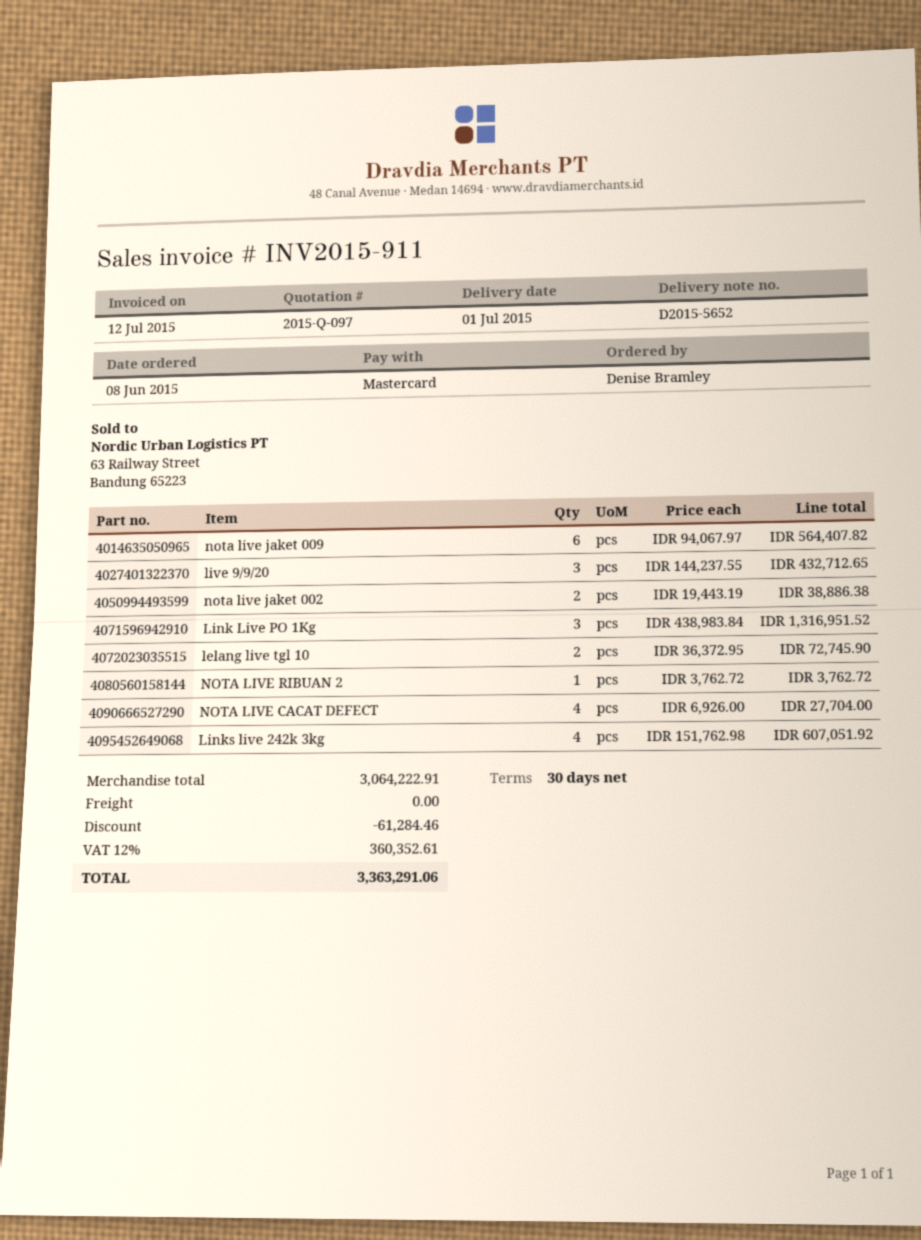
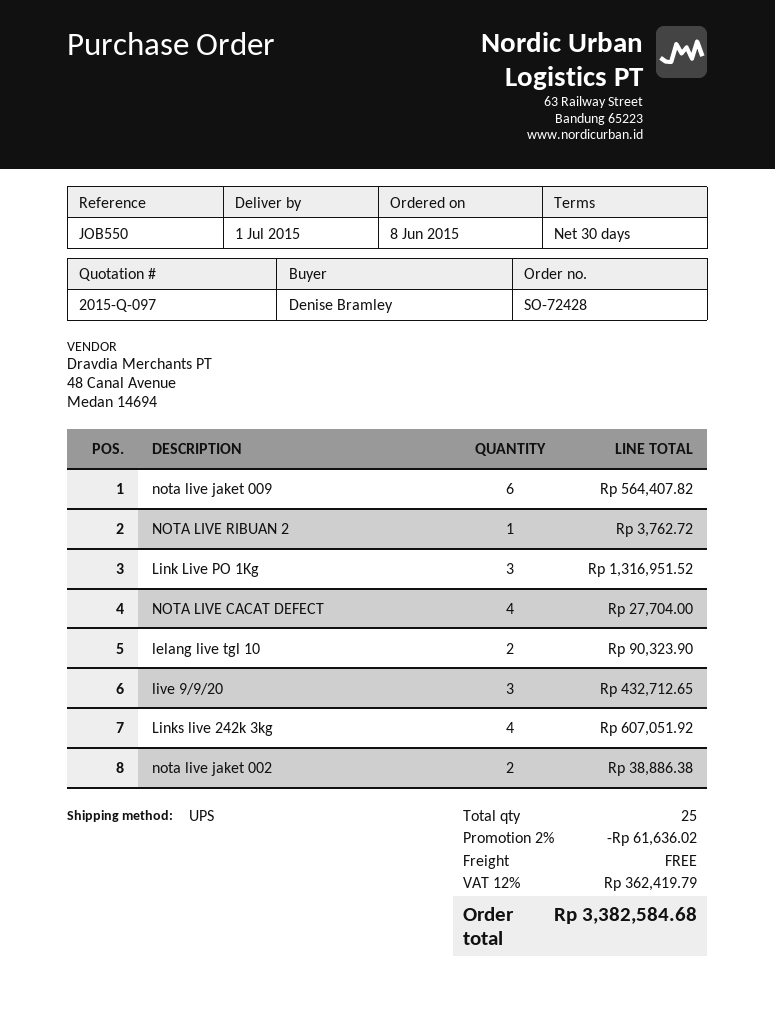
lelang live tgl 10: 2 for 72745.90 -> 2 for 90323.90
discount: 61284.46 -> 61636.02
tax: 12% = 360352.61 -> 12% = 362419.79
total: 3363291.06 -> 3382584.68

